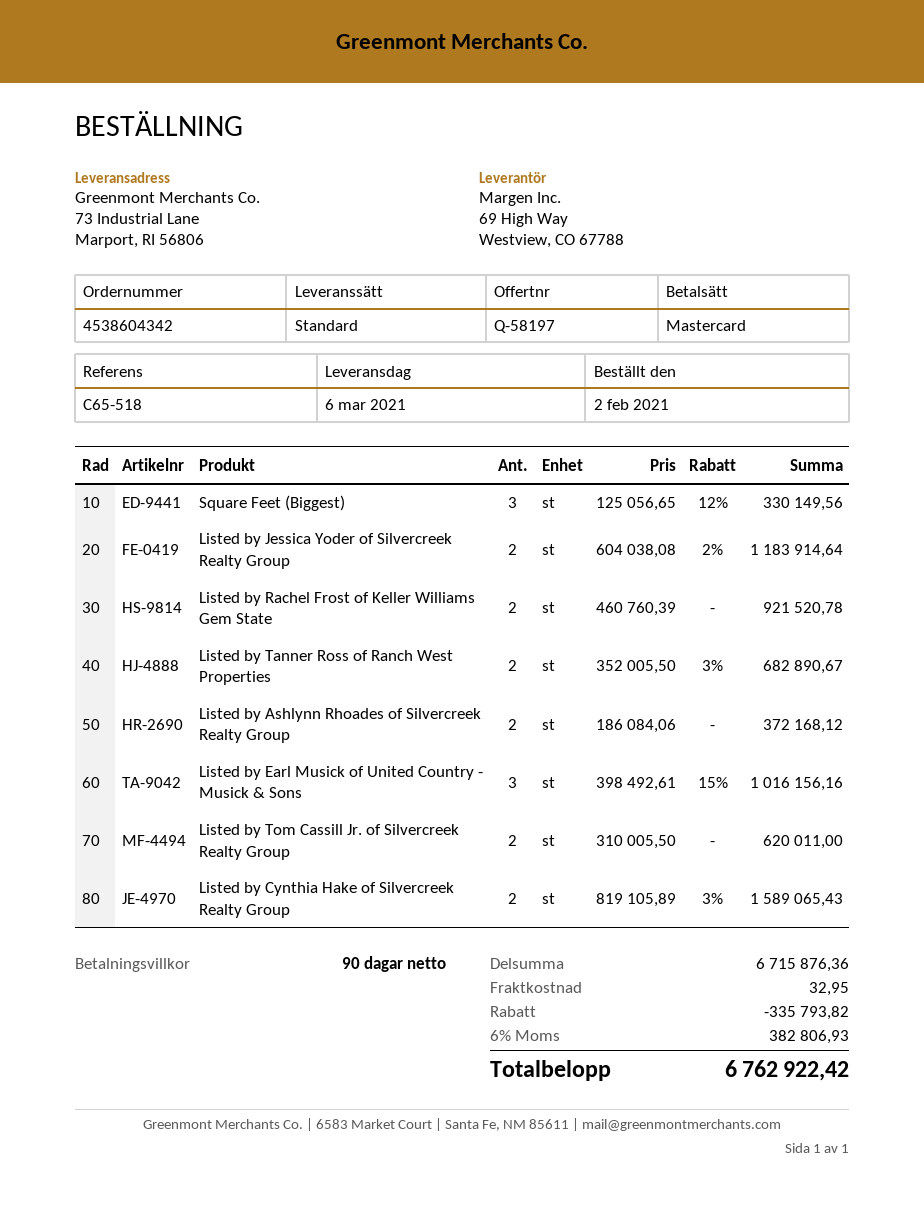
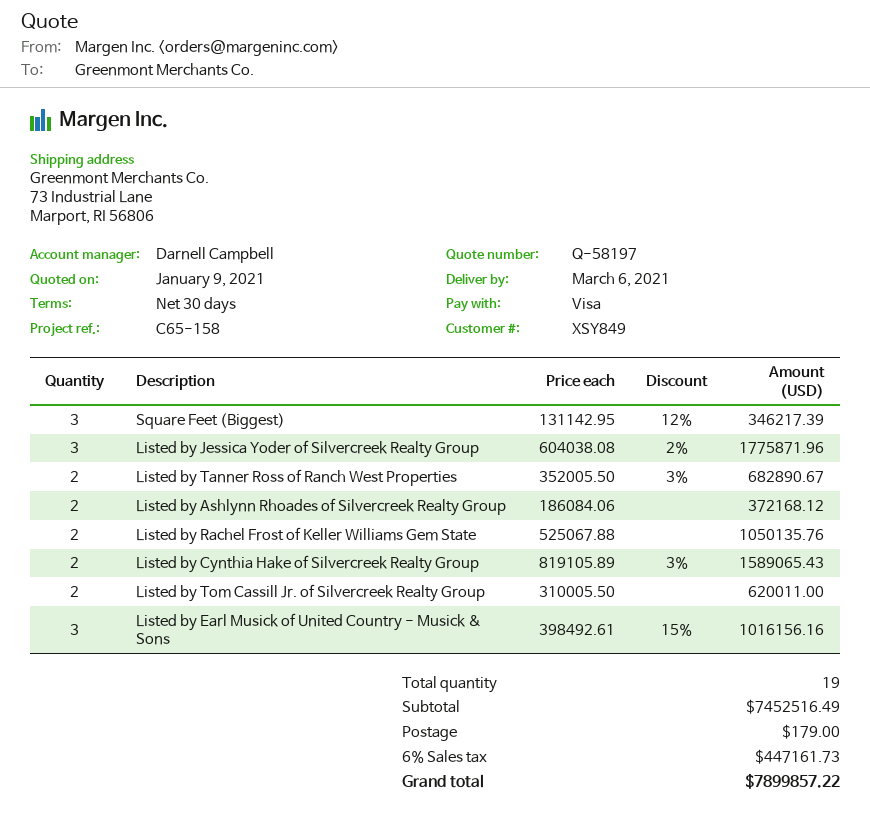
payment terms: 90 days -> 30 days
reference: C65-518 -> C65-158
payment method: Mastercard -> Visa
Square Feet (Biggest): 3 x 125056.65 - 12% = 330149.56 -> 3 x 131142.95 - 12% = 346217.39
Listed by Jessica Yoder of Silvercreek Realty Group: 2 x 604038.08 - 2% = 1183914.64 -> 3 x 604038.08 - 2% = 1775871.96
Listed by Rachel Frost of Keller Williams Gem State: 2 x 460760.39 = 921520.78 -> 2 x 525067.88 = 1050135.76
subtotal: 6715876.36 -> 7452516.49
discount: 335793.82 -> none
shipping: 32.95 -> 179.00
tax: 6% = 382806.93 -> 6% = 447161.73
total: 6762922.42 -> 7899857.22

